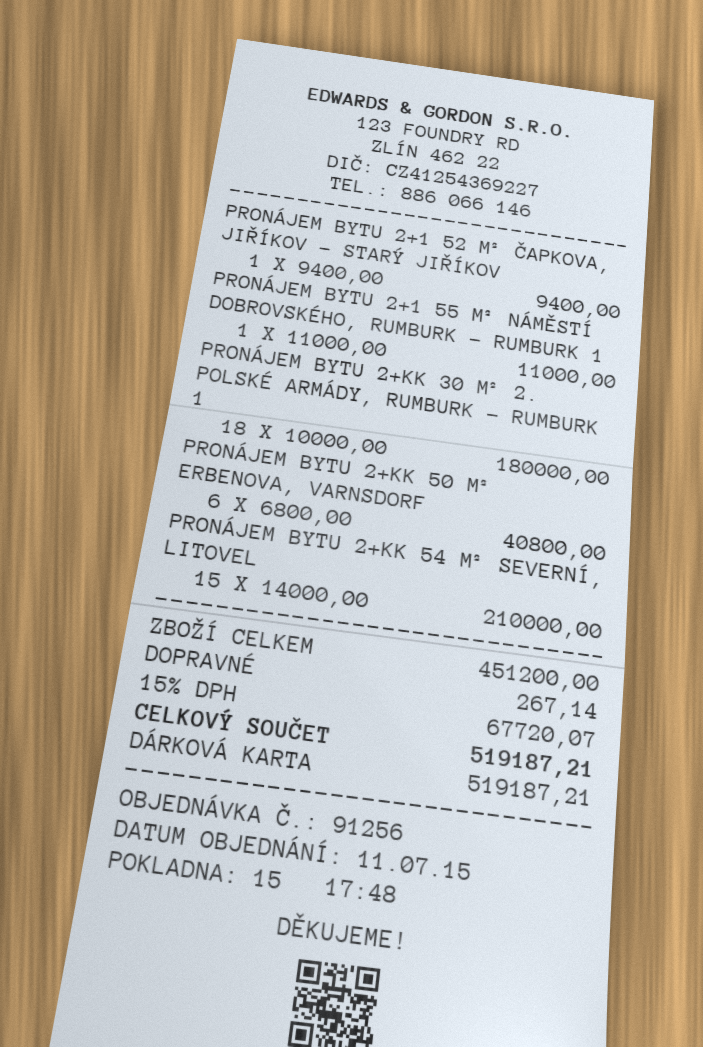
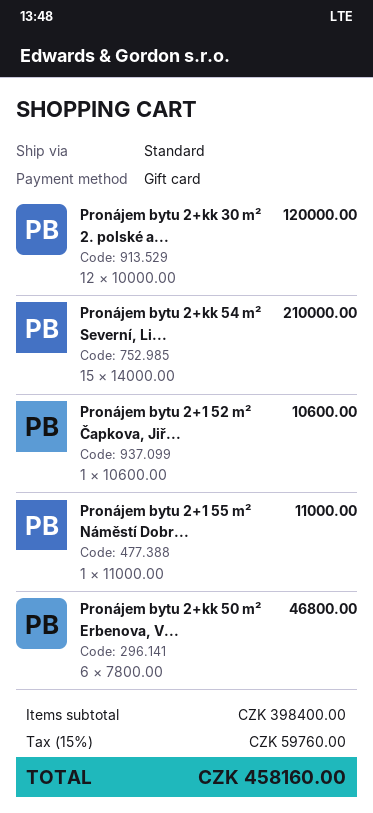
PRONÁJEM BYTU 2+1 52 M² ČAPKOVA, JIŘÍKOV - STARÝ JIŘÍKOV: 1 x 9400.00 = 9400.00 -> 1 x 10600.00 = 10600.00
PRONÁJEM BYTU 2+KK 30 M² 2. POLSKÉ ARMÁDY, RUMBURK - RUMBURK 1: 18 x 10000.00 = 180000.00 -> 12 x 10000.00 = 120000.00
PRONÁJEM BYTU 2+KK 50 M² ERBENOVA, VARNSDORF: 6 x 6800.00 = 40800.00 -> 6 x 7800.00 = 46800.00
subtotal: 451200.00 -> 398400.00
shipping: 267.14 -> none
tax: 15% = 67720.07 -> 15% = 59760.00
total: 519187.21 -> 458160.00

